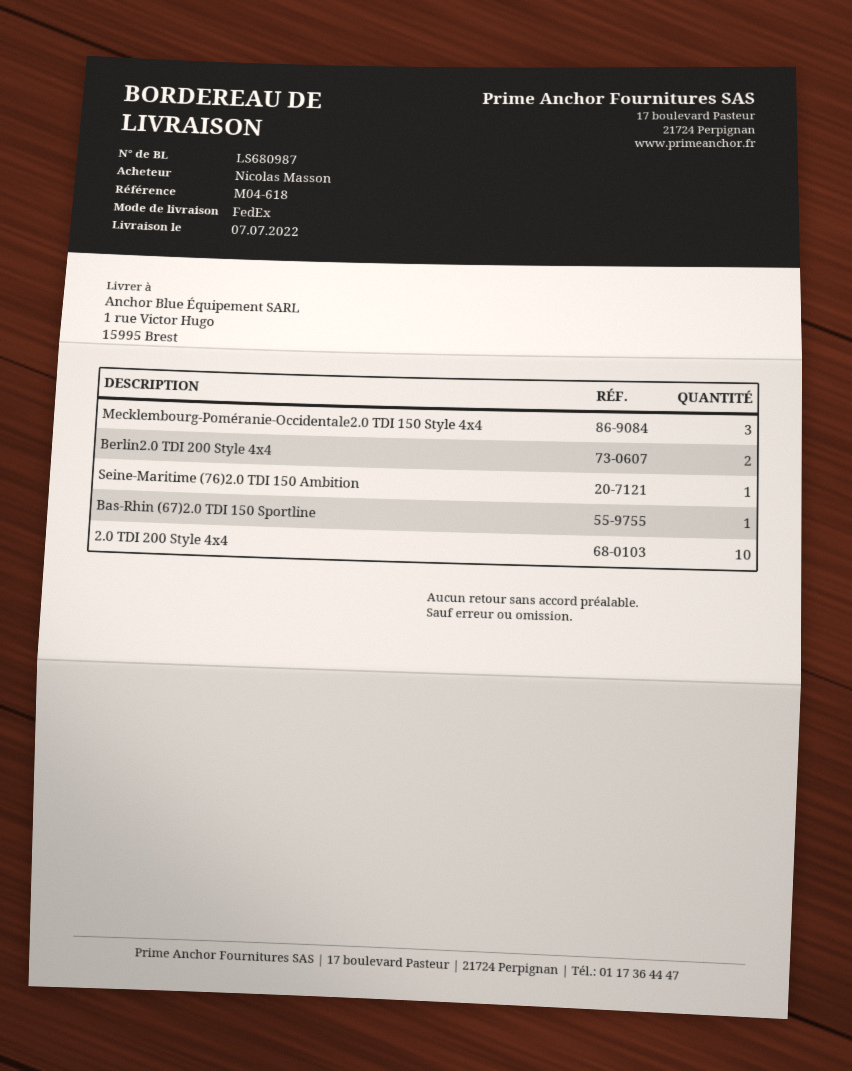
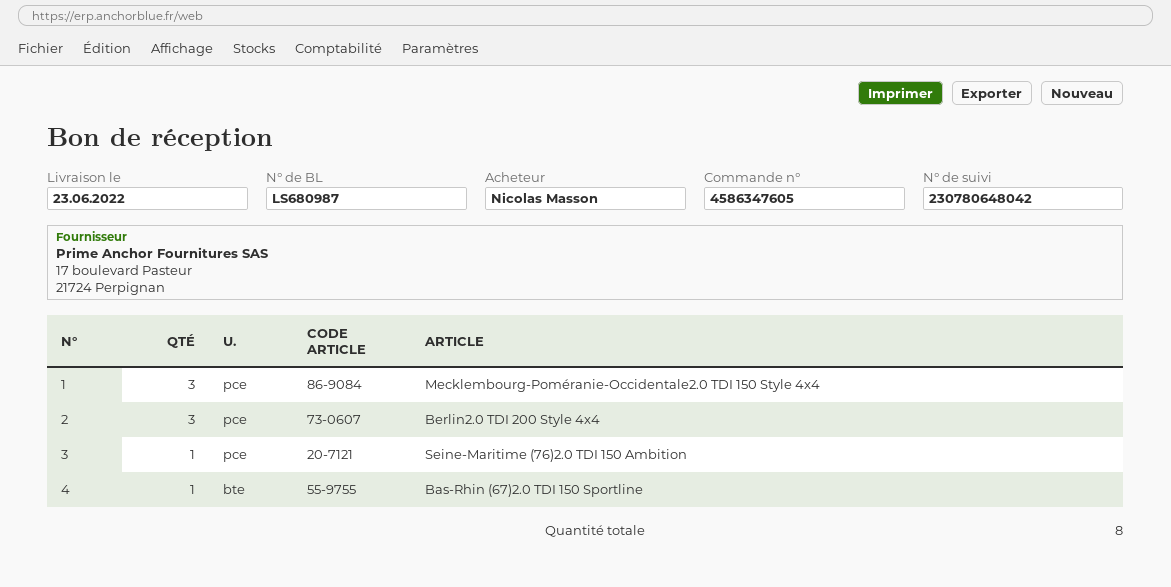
delivery date: 2022-07-07 -> 2022-06-23
Berlin2.0 TDI 200 Style 4x4: 2 -> 3
2.0 TDI 200 Style 4x4: 10 -> none

